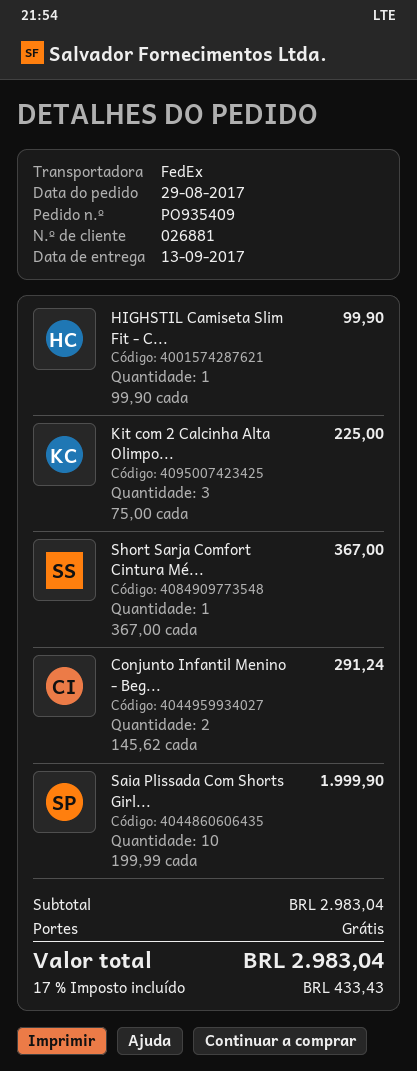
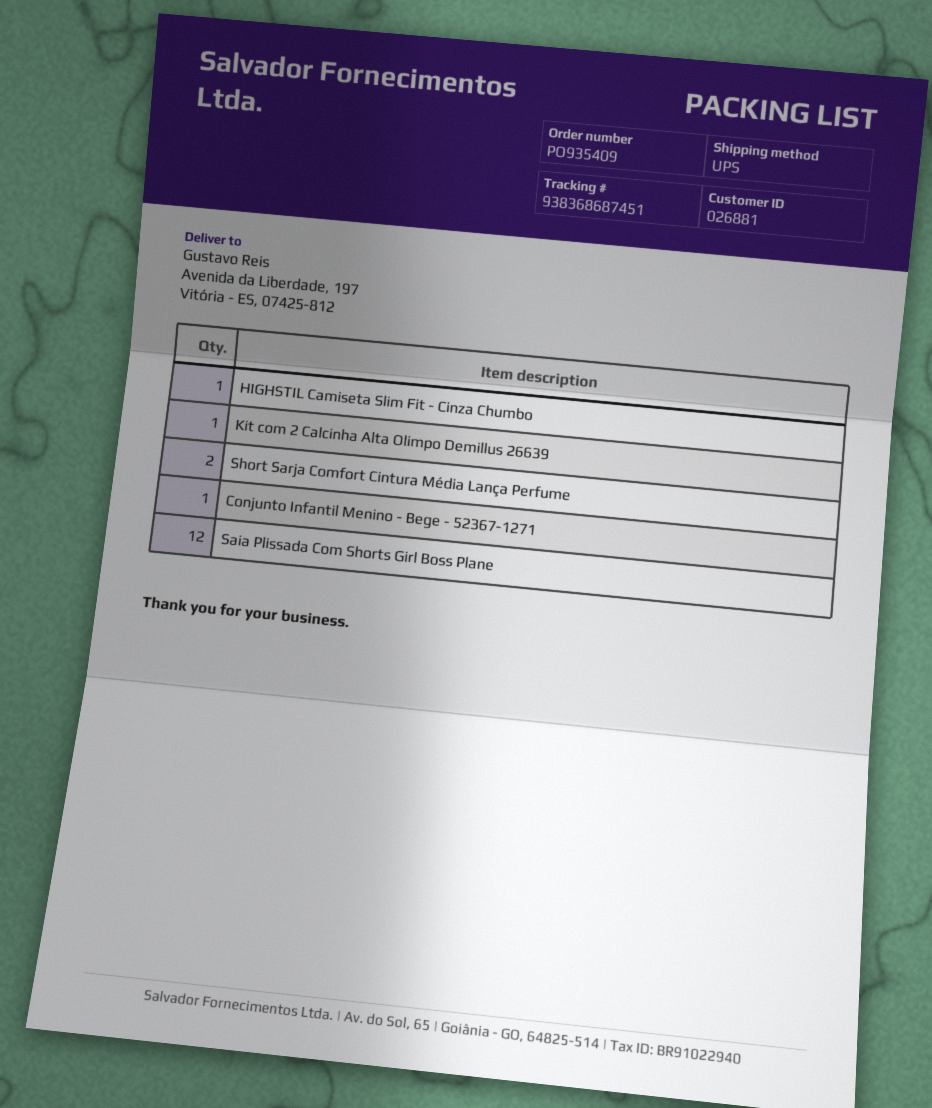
shipping method: FedEx -> UPS
Kit com 2 Calcinha Alta Olimpo...: 3 -> 1
Short Sarja Comfort Cintura Mé...: 1 -> 2
Conjunto Infantil Menino - Beg...: 2 -> 1
Saia Plissada Com Shorts Girl...: 10 -> 12

